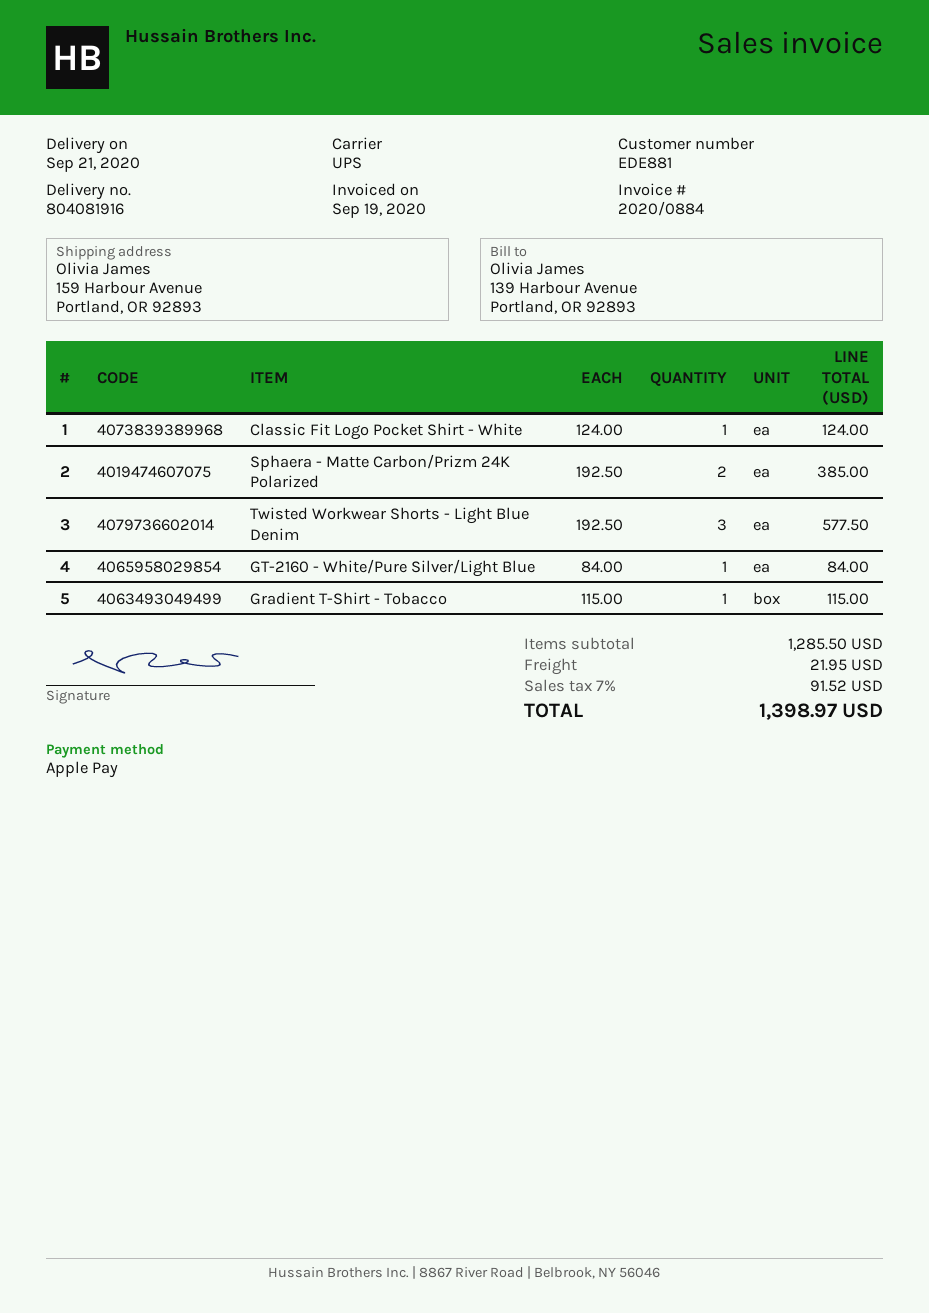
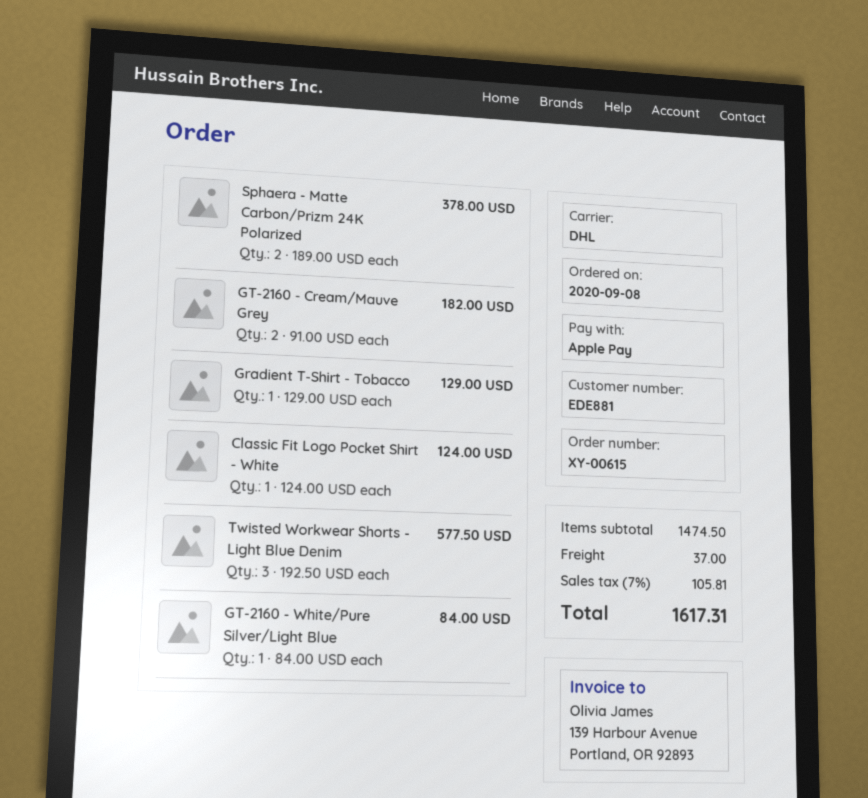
shipping method: UPS -> DHL
Sphaera - Matte Carbon/Prizm 24K Polarized: 2 x 192.50 = 385.00 -> 2 x 189.00 = 378.00
Gradient T-Shirt - Tobacco: 1 x 115.00 = 115.00 -> 1 x 129.00 = 129.00
GT-2160 - Cream/Mauve Grey: none -> 2 x 91.00 = 182.00
subtotal: 1285.50 -> 1474.50
shipping: 21.95 -> 37.00
tax: 7% = 91.52 -> 7% = 105.81
total: 1398.97 -> 1617.31

